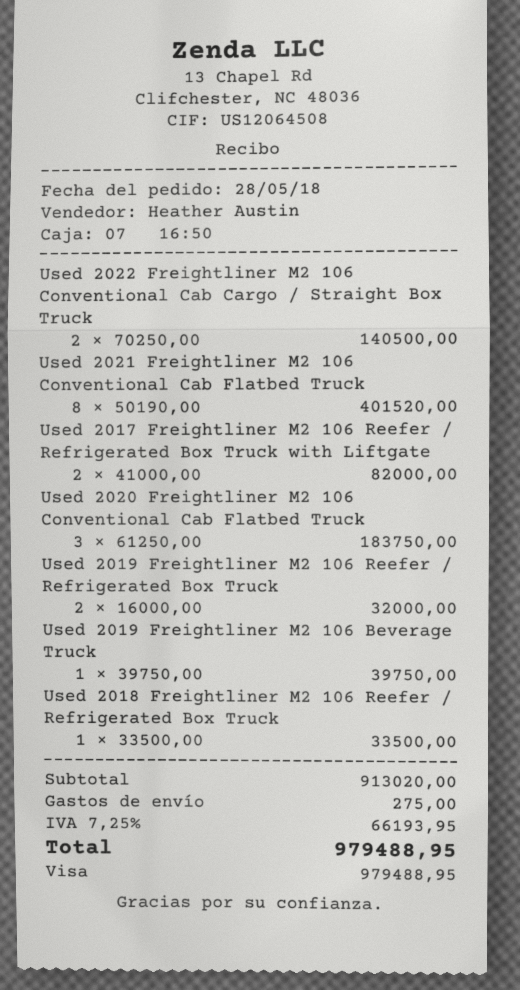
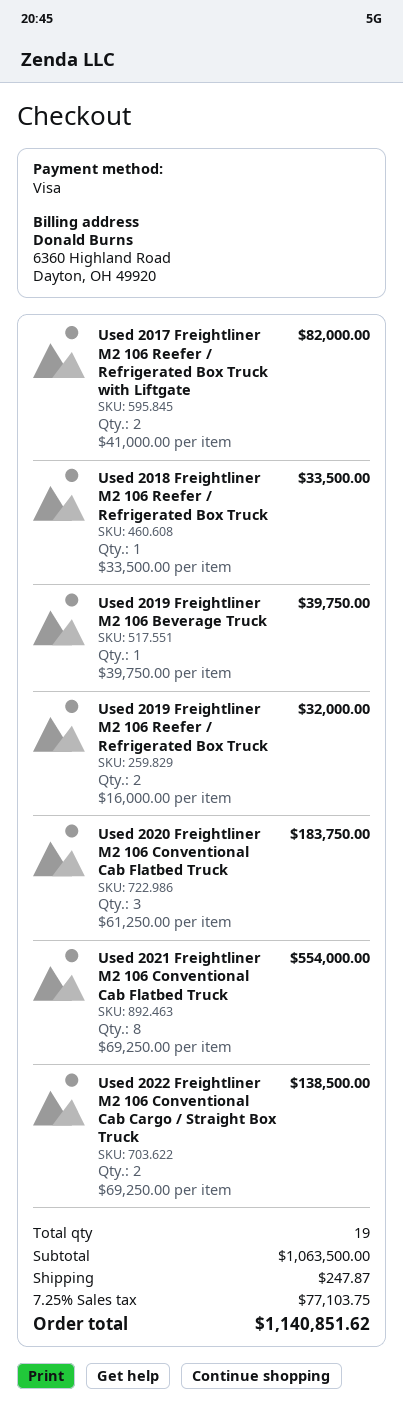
Used 2022 Freightliner M2 106 Conventional Cab Cargo / Straight Box Truck: 2 x 70250.00 = 140500.00 -> 2 x 69250.00 = 138500.00
Used 2021 Freightliner M2 106 Conventional Cab Flatbed Truck: 8 x 50190.00 = 401520.00 -> 8 x 69250.00 = 554000.00
subtotal: 913020.00 -> 1063500.00
shipping: 275.00 -> 247.87
tax: 7.25% = 66193.95 -> 7.25% = 77103.75
total: 979488.95 -> 1140851.62

